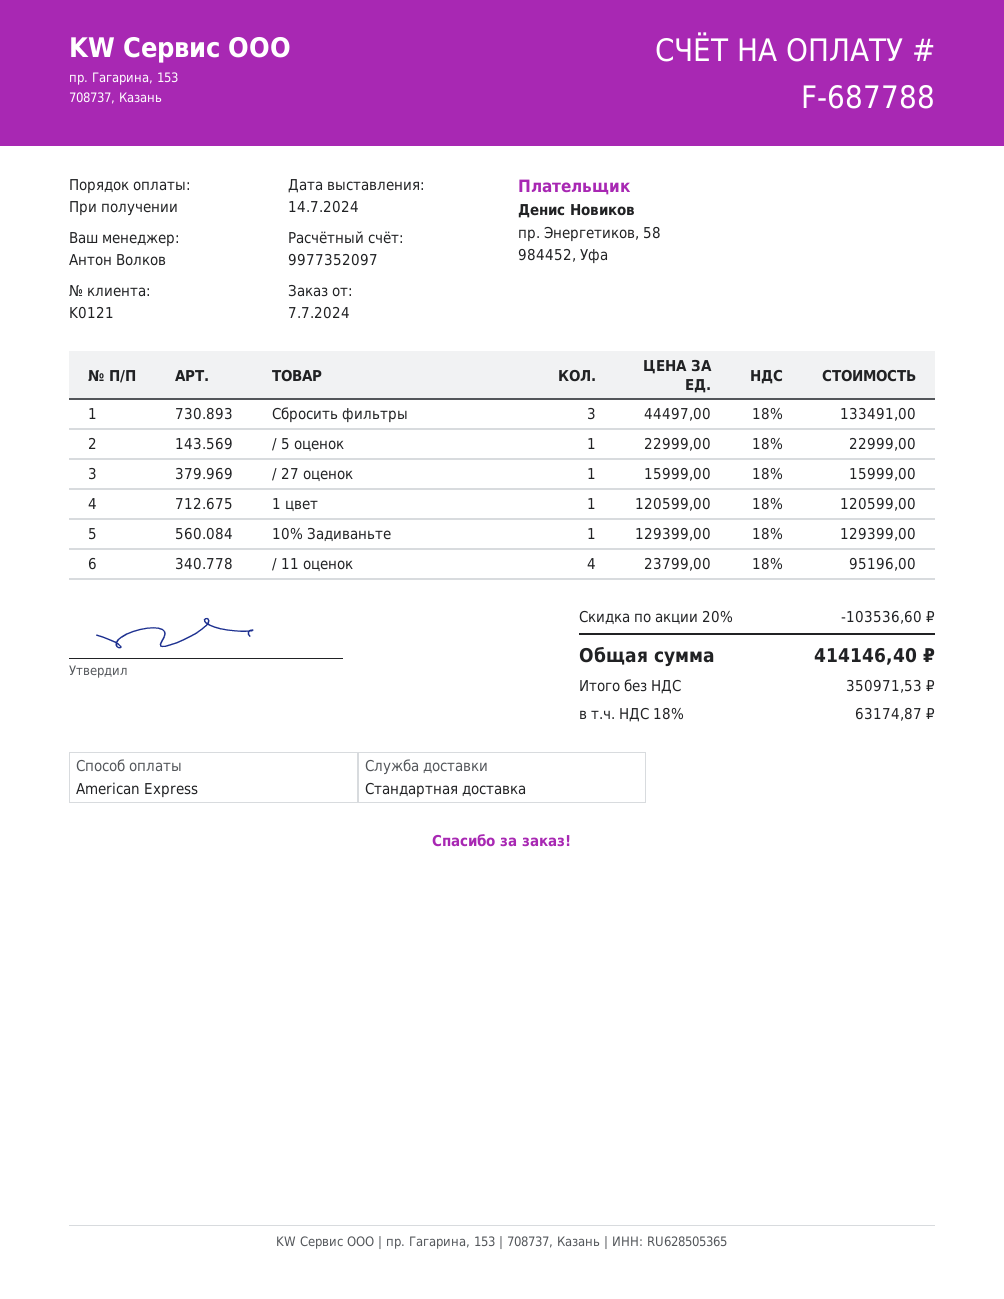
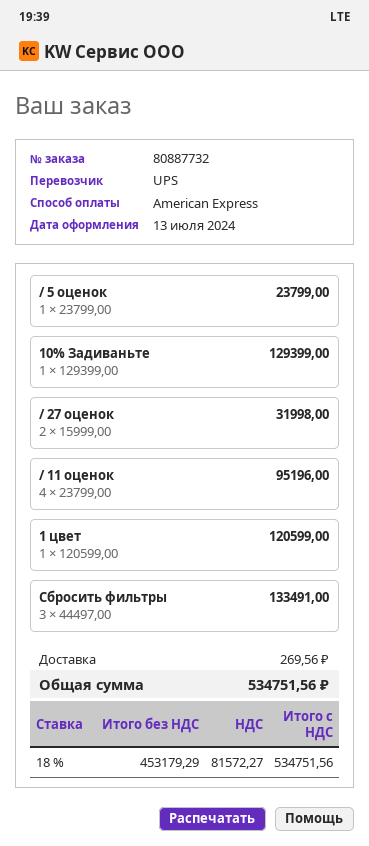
order date: 2024-07-07 -> 2024-07-13
shipping method: standard -> UPS
/ 5 оценок: 1 x 22999.00 = 22999.00 -> 1 x 23799.00 = 23799.00
/ 27 оценок: 1 x 15999.00 = 15999.00 -> 2 x 15999.00 = 31998.00
discount: 20% = 103536.60 -> none
shipping: none -> 269.56
net: 350971.53 -> 453179.29
tax: 18% = 63174.87 -> 18% = 81572.27
total: 414146.40 -> 534751.56

